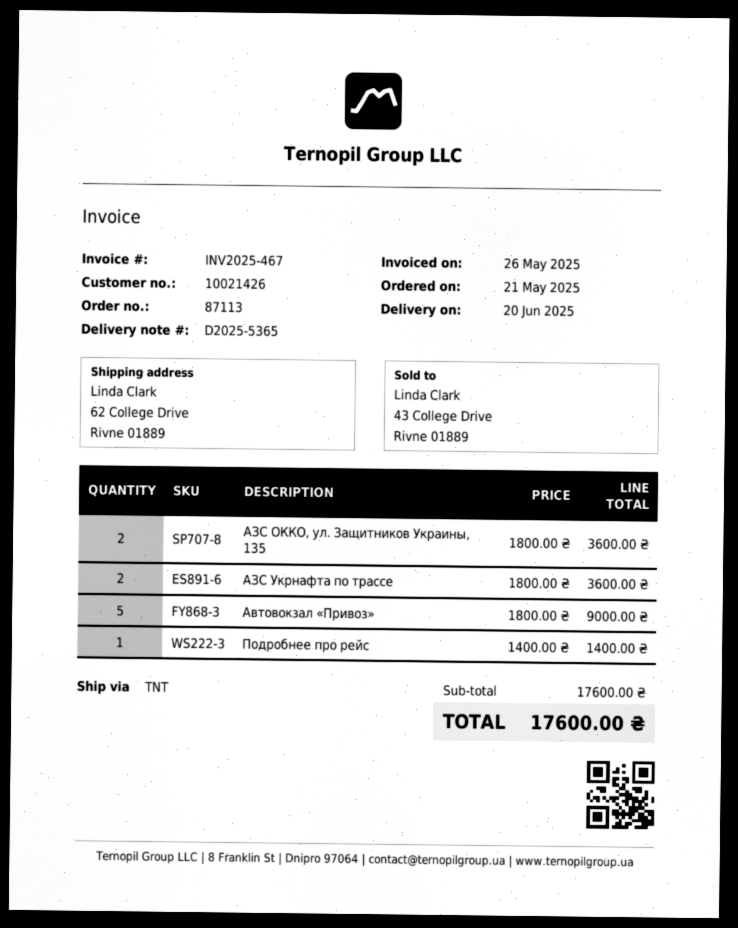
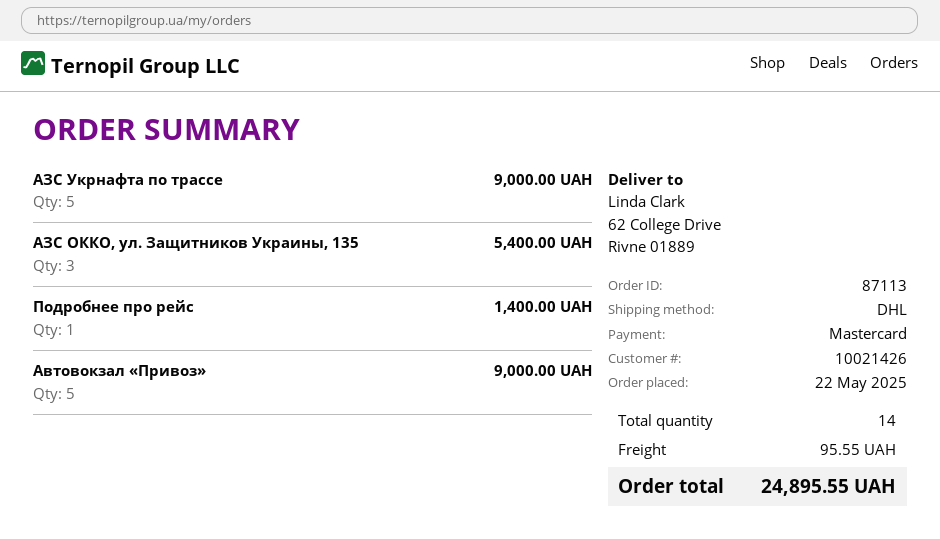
order date: 2025-05-21 -> 2025-05-22
shipping method: TNT -> DHL
АЗС ОККО, ул. Защитников Украины, 135: 2 for 3600.00 -> 3 for 5400.00
АЗС Укрнафта по трассе: 2 for 3600.00 -> 5 for 9000.00
shipping: none -> 95.55
total: 17600.00 -> 24895.55

